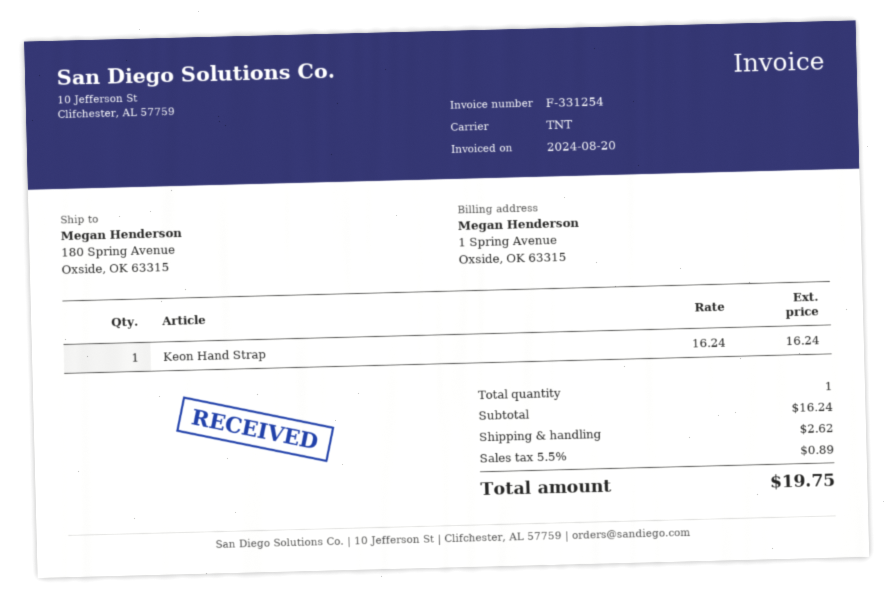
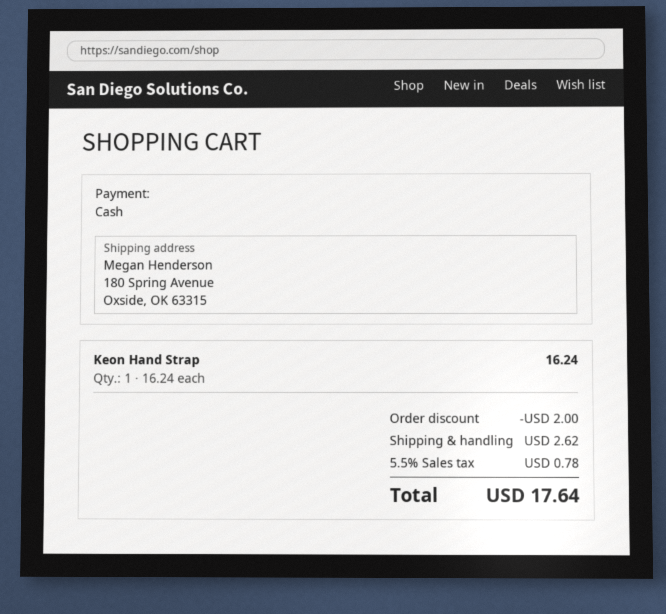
discount: none -> 2.00
tax: 5.5% = 0.89 -> 5.5% = 0.78
total: 19.75 -> 17.64

